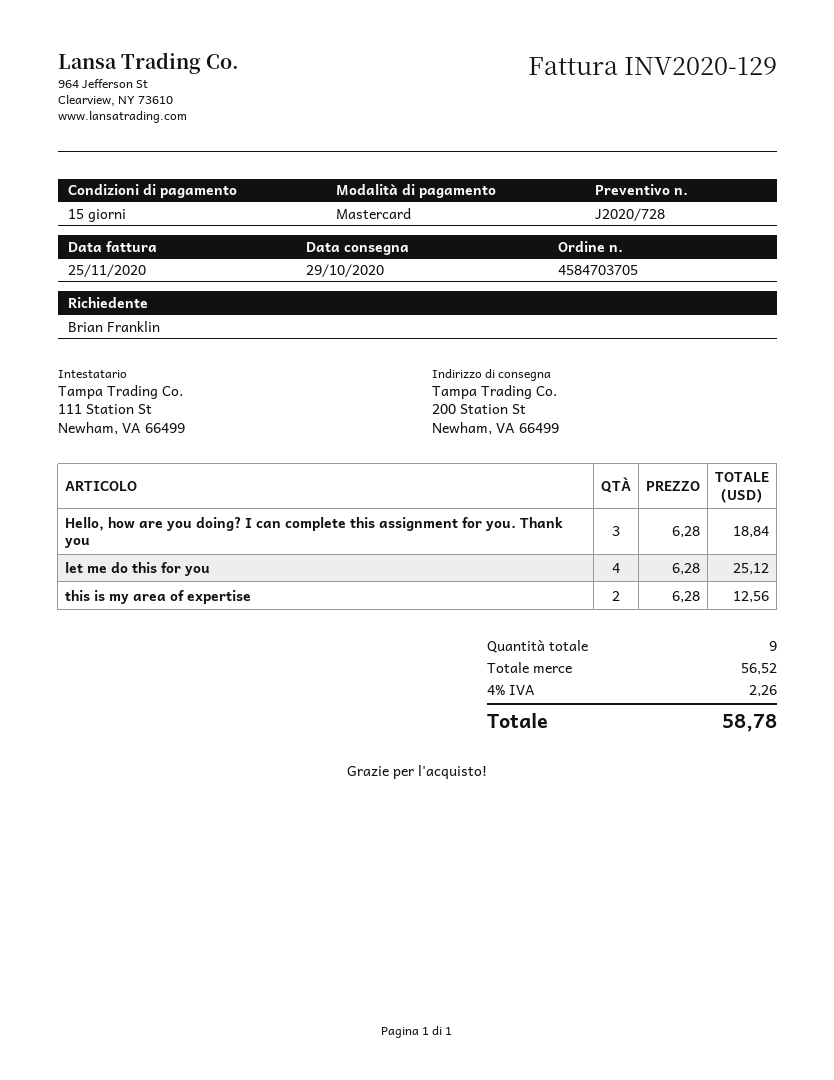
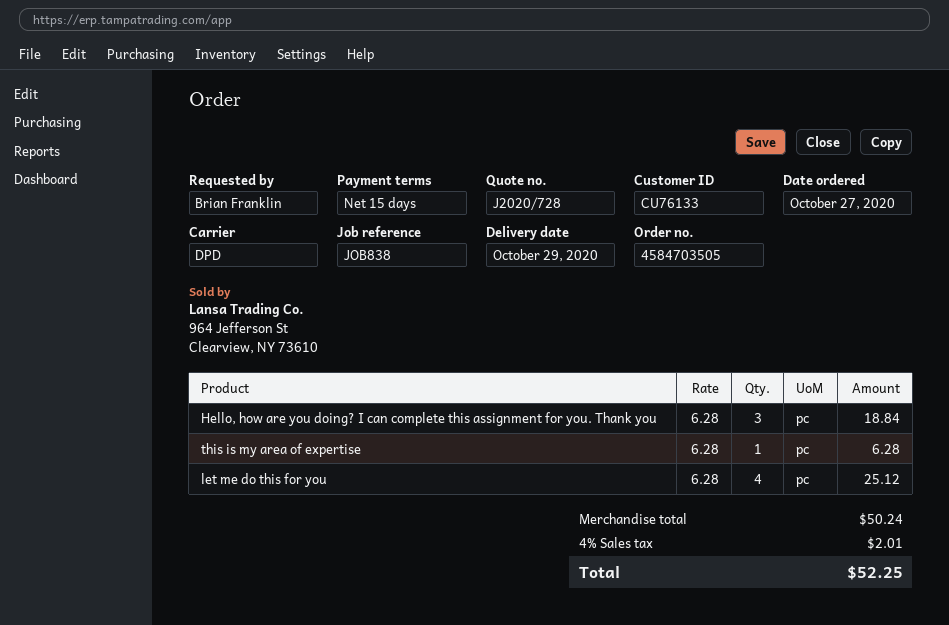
order number: 4584703705 -> 4584703505
this is my area of expertise: 2 x 6.28 = 12.56 -> 1 x 6.28 = 6.28
subtotal: 56.52 -> 50.24
tax: 4% = 2.26 -> 4% = 2.01
total: 58.78 -> 52.25

